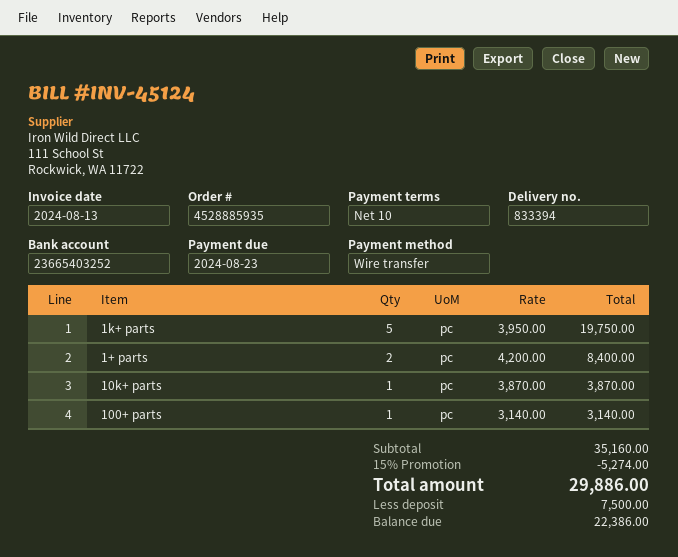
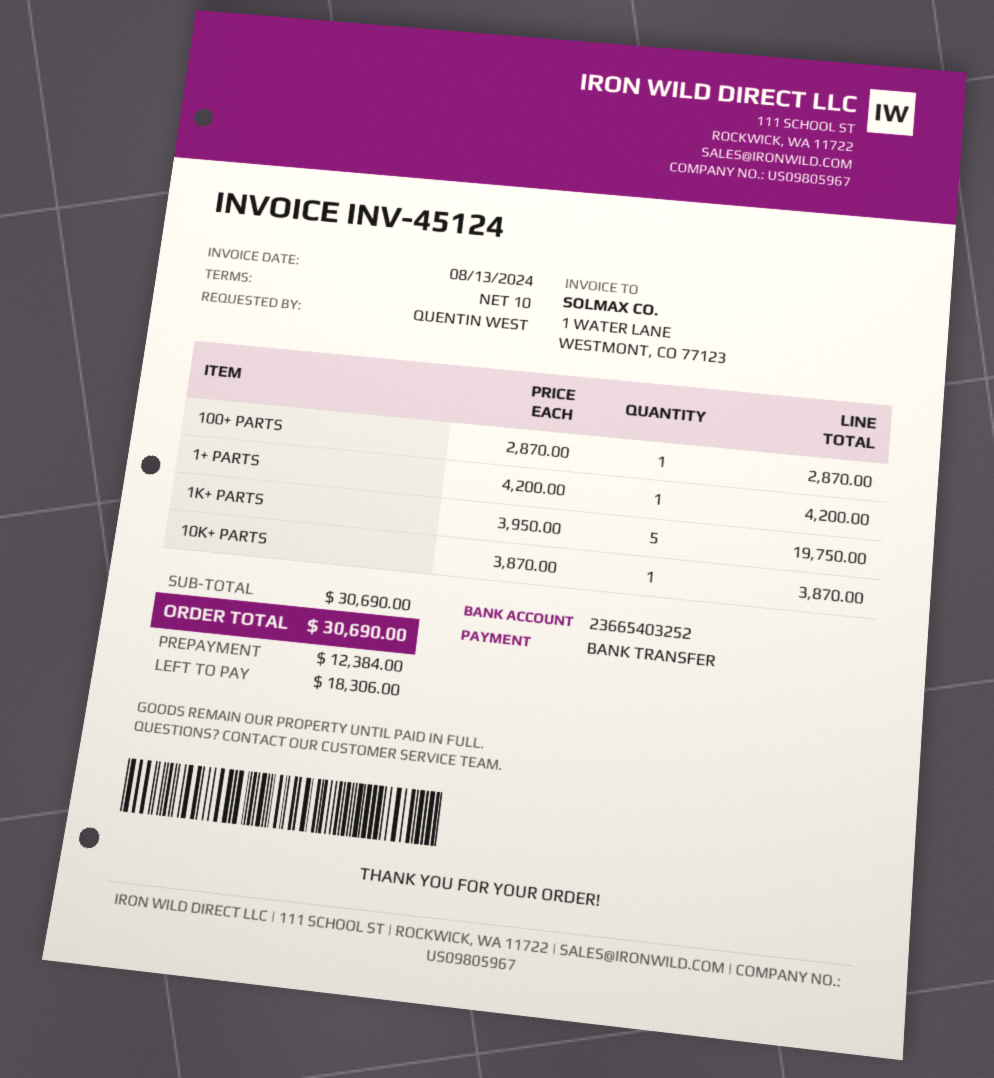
1+ parts: 2 x 4200.00 = 8400.00 -> 1 x 4200.00 = 4200.00
100+ parts: 1 x 3140.00 = 3140.00 -> 1 x 2870.00 = 2870.00
subtotal: 35160.00 -> 30690.00
discount: 15% = 5274.00 -> none
total: 29886.00 -> 30690.00
deposit: 7500.00 -> 12384.00
balance: 22386.00 -> 18306.00

